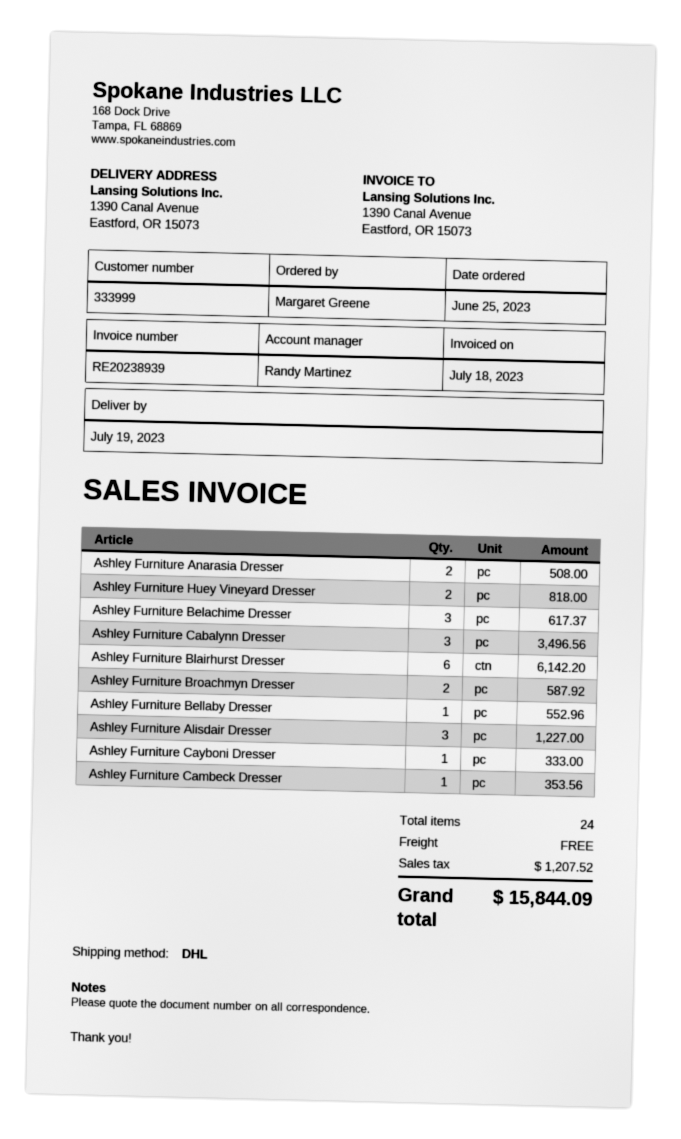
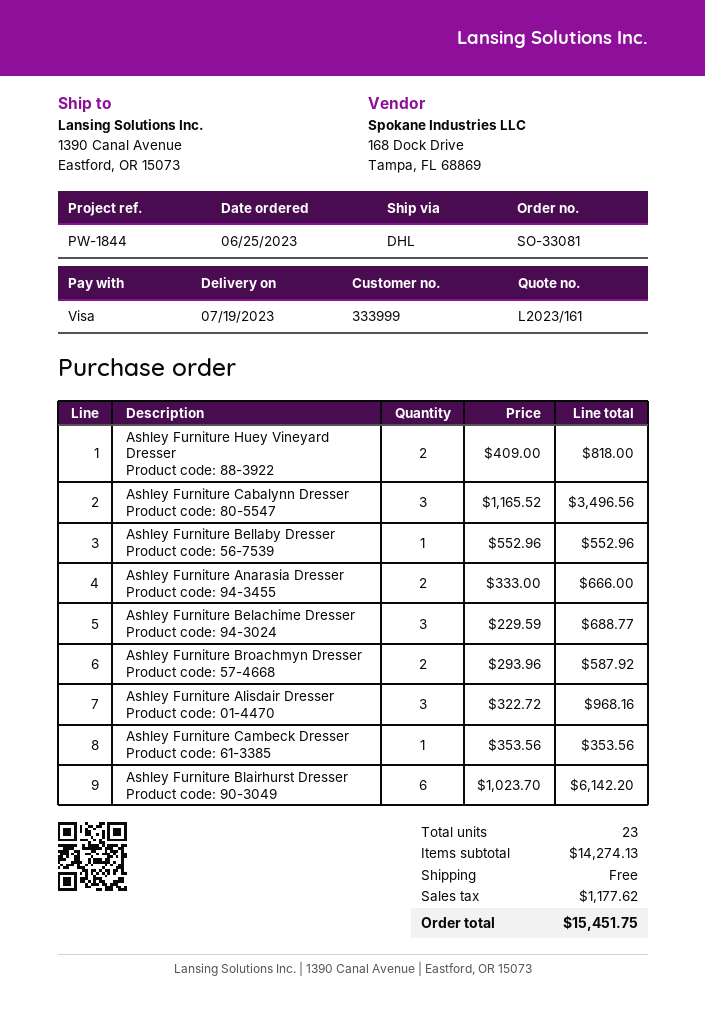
Ashley Furniture Anarasia Dresser: 2 for 508.00 -> 2 for 666.00
Ashley Furniture Belachime Dresser: 3 for 617.37 -> 3 for 688.77
Ashley Furniture Alisdair Dresser: 3 for 1227.00 -> 3 for 968.16
Ashley Furniture Cayboni Dresser: 1 for 333.00 -> none
total quantity: 24 -> 23
tax: 1207.52 -> 1177.62
total: 15844.09 -> 15451.75

